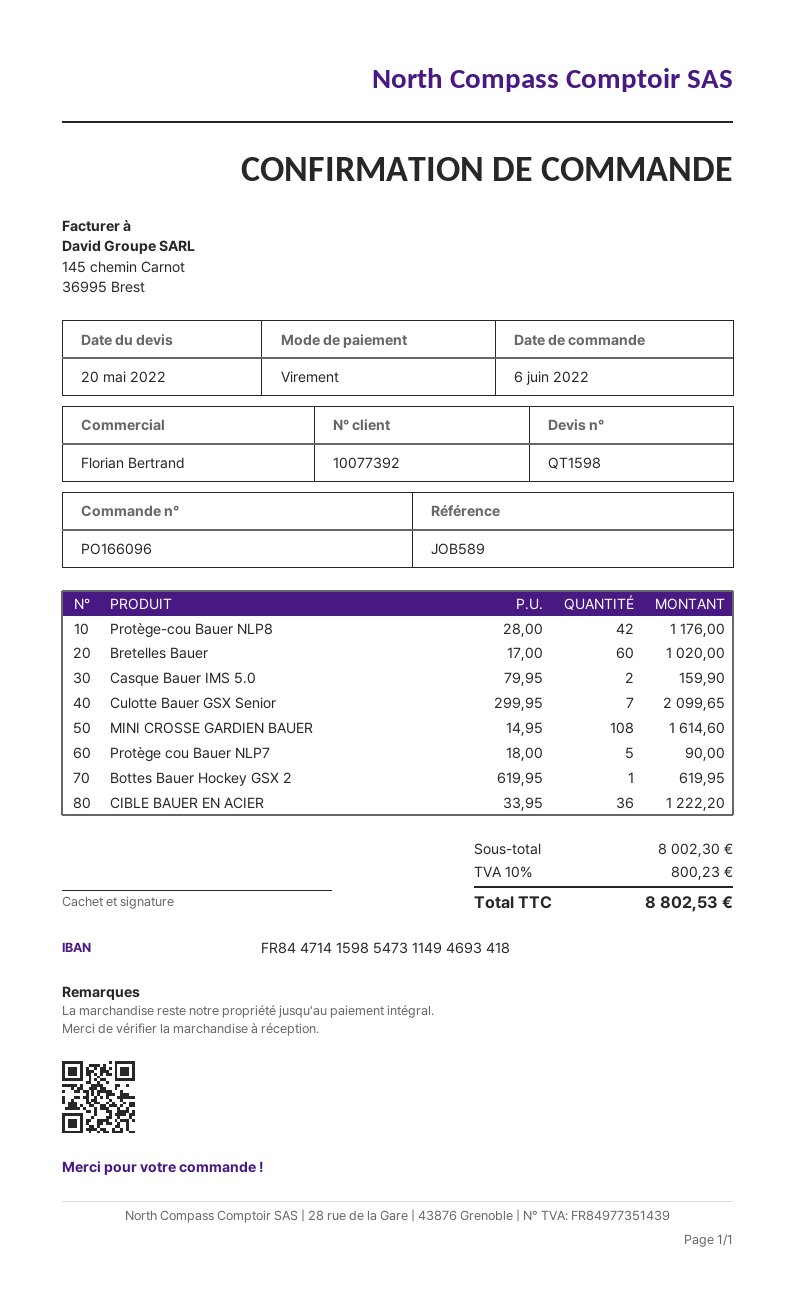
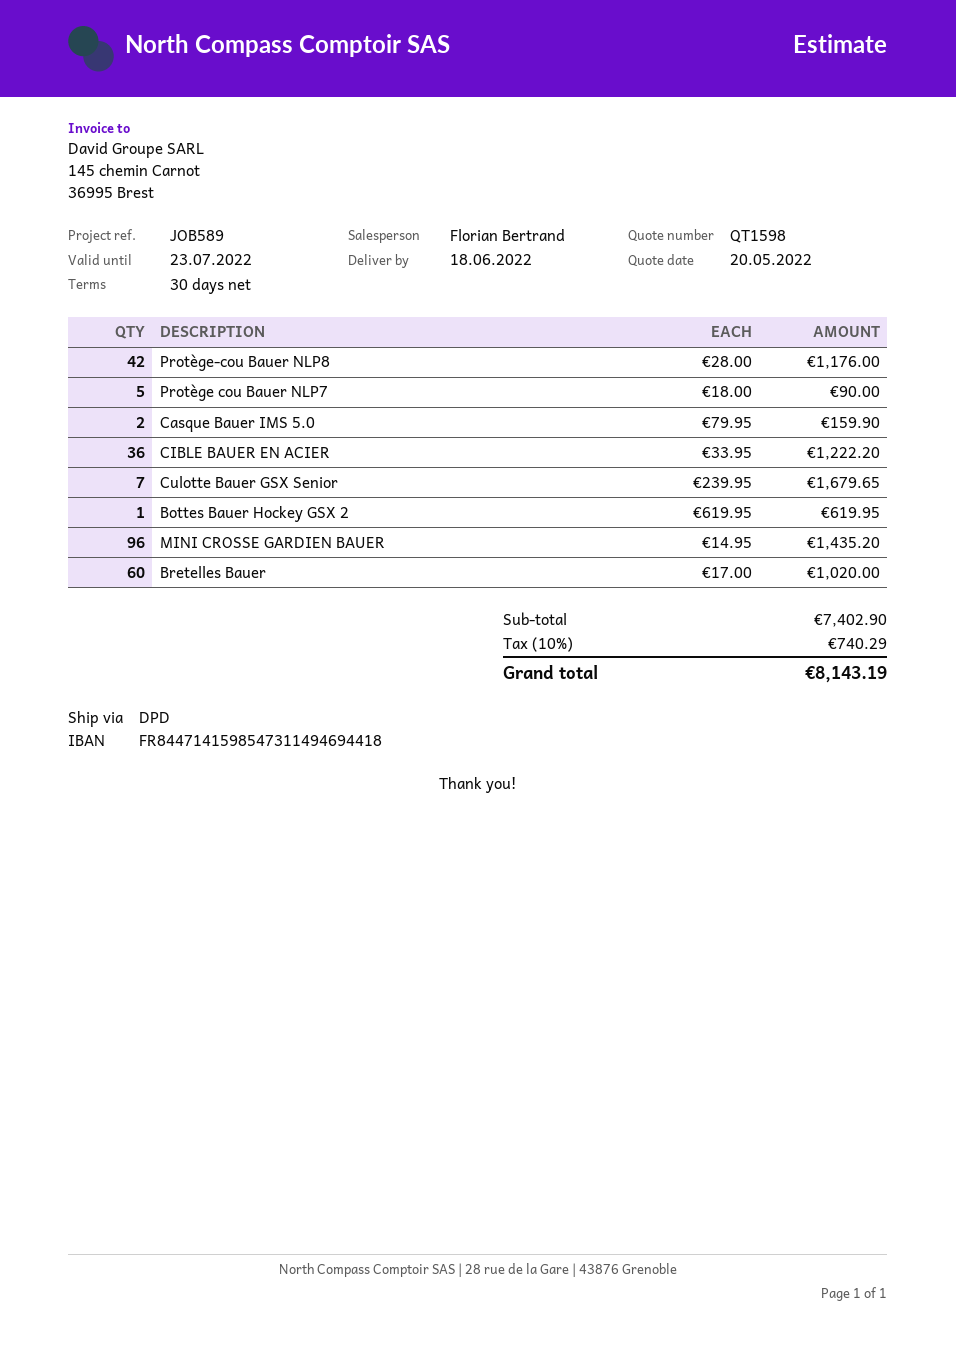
bank account: FR8447141598547311494693418 -> FR8447141598547311494694418
Culotte Bauer GSX Senior: 7 x 299.95 = 2099.65 -> 7 x 239.95 = 1679.65
MINI CROSSE GARDIEN BAUER: 108 x 14.95 = 1614.60 -> 96 x 14.95 = 1435.20
subtotal: 8002.30 -> 7402.90
tax: 10% = 800.23 -> 10% = 740.29
total: 8802.53 -> 8143.19

